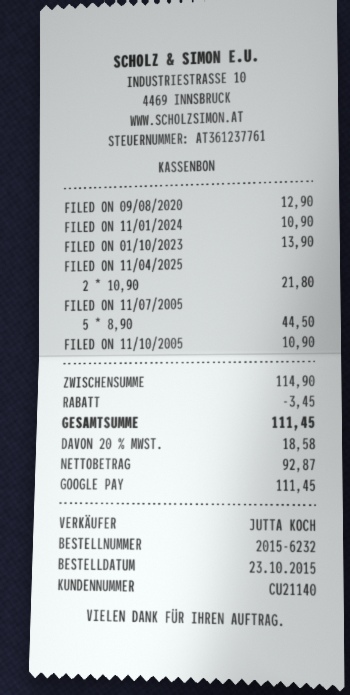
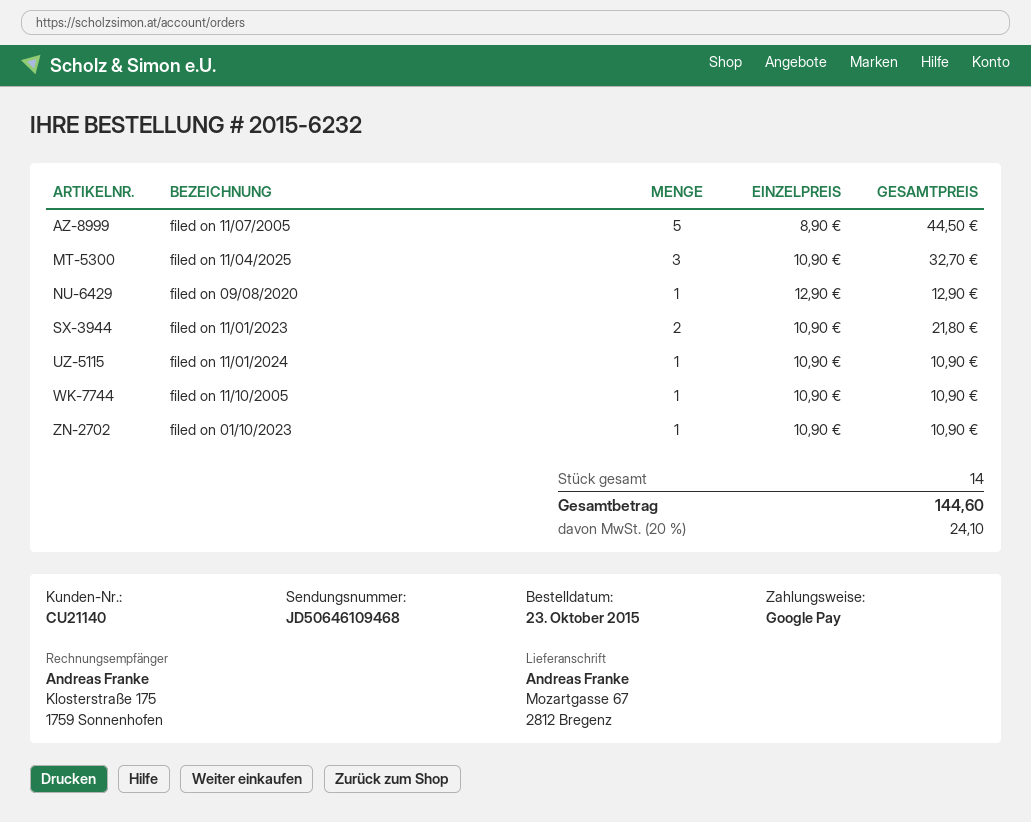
FILED ON 01/10/2023: 1 x 13.90 = 13.90 -> 1 x 10.90 = 10.90
FILED ON 11/04/2025: 2 x 10.90 = 21.80 -> 3 x 10.90 = 32.70
filed on 11/01/2023: none -> 2 x 10.90 = 21.80
discount: 3.45 -> none
tax: 20% = 18.58 -> 20% = 24.10
total: 111.45 -> 144.60

